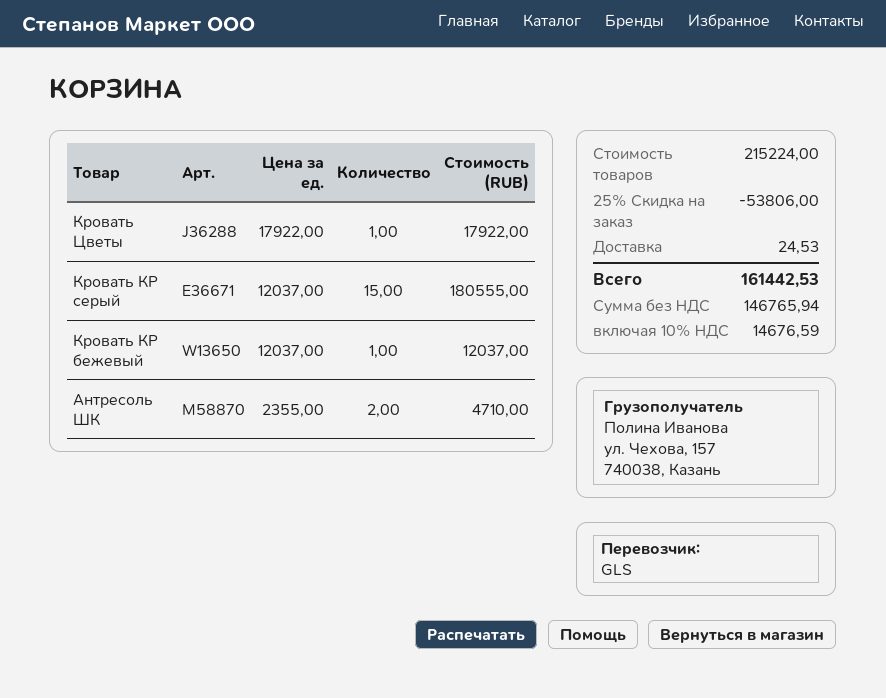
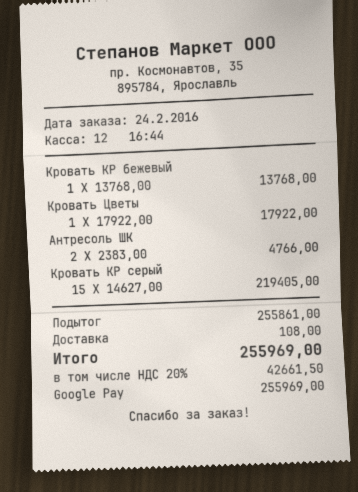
Кровать КР серый: 15 x 12037.00 = 180555.00 -> 15 x 14627.00 = 219405.00
Кровать КР бежевый: 1 x 12037.00 = 12037.00 -> 1 x 13768.00 = 13768.00
Антресоль ШК: 2 x 2355.00 = 4710.00 -> 2 x 2383.00 = 4766.00
subtotal: 215224.00 -> 255861.00
discount: 25% = 53806.00 -> none
shipping: 24.53 -> 108.00
tax: 10% = 14676.59 -> 20% = 42661.50
total: 161442.53 -> 255969.00

